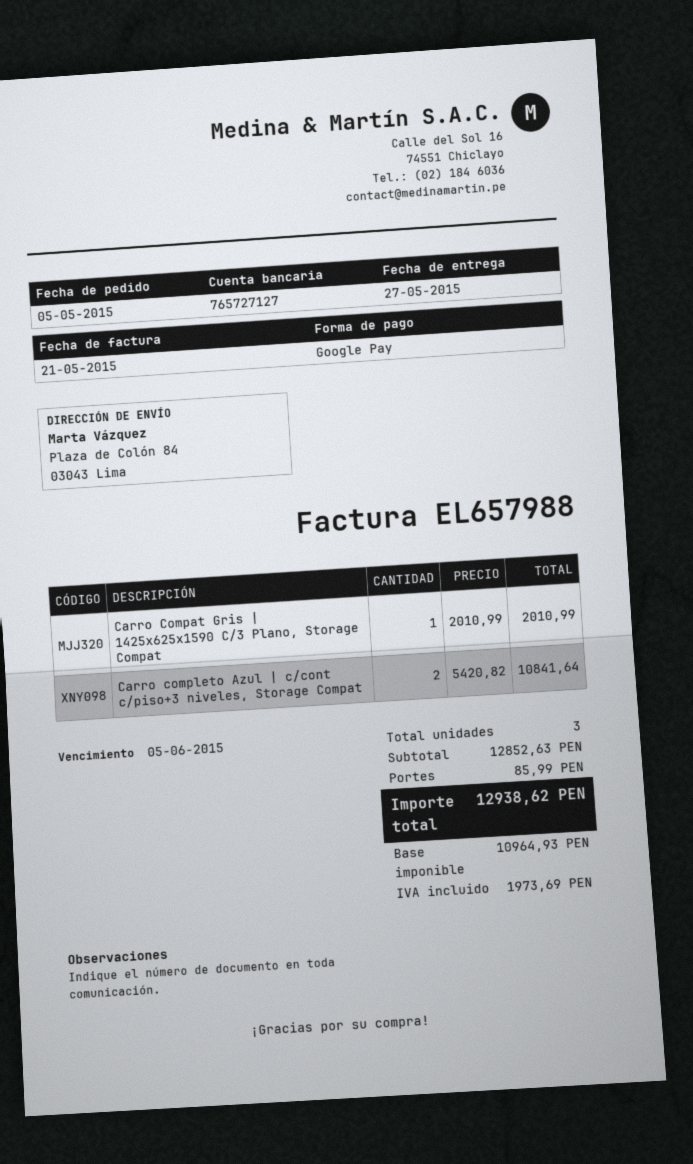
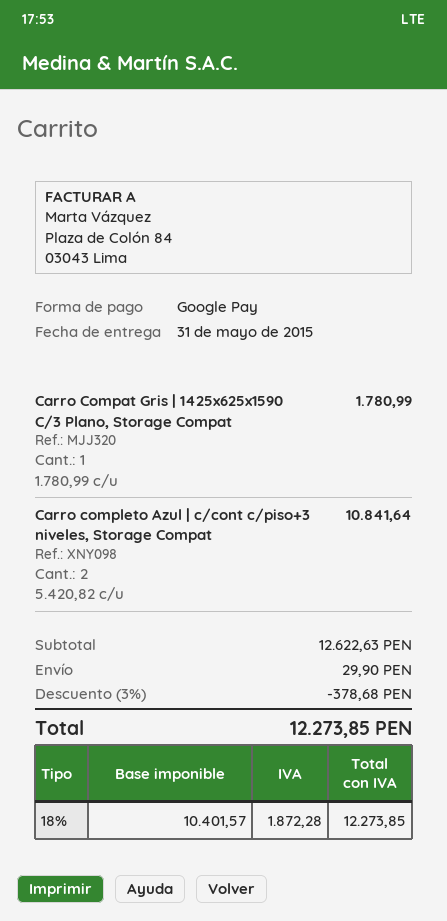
delivery date: 2015-05-27 -> 2015-05-31
Carro Compat Gris | 1425x625x1590 C/3 Plano, Storage Compat: 1 x 2010.99 = 2010.99 -> 1 x 1780.99 = 1780.99
subtotal: 12852.63 -> 12622.63
discount: none -> 3% = 378.68
shipping: 85.99 -> 29.90
net: 10964.93 -> 10401.57
tax: 1973.69 -> 1872.28
total: 12938.62 -> 12273.85

